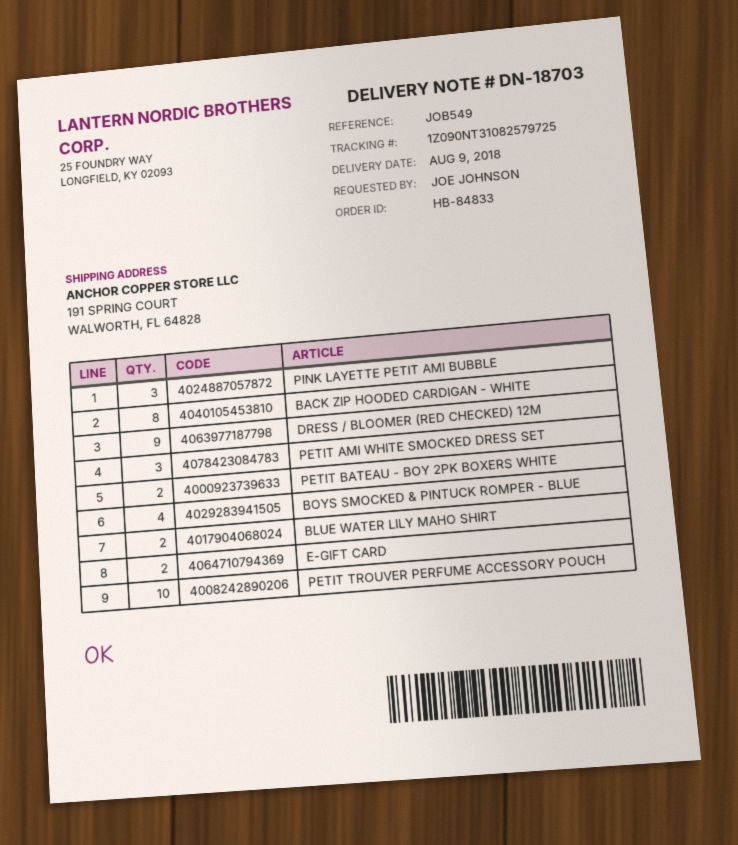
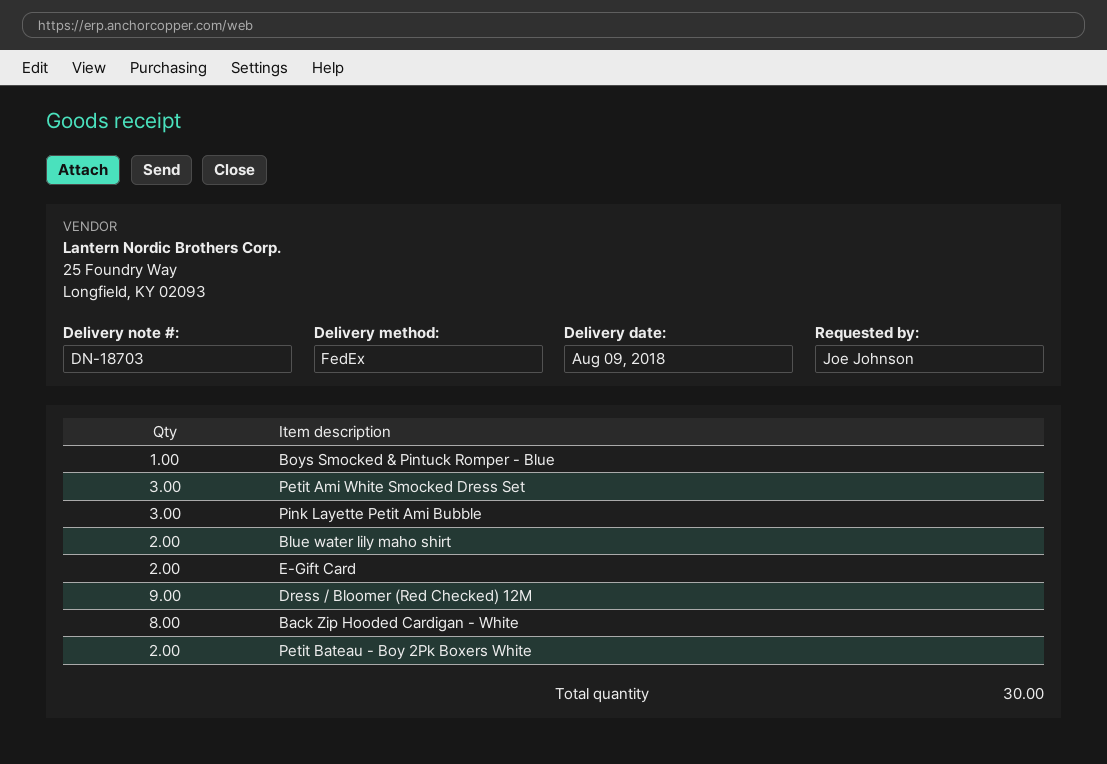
BOYS SMOCKED & PINTUCK ROMPER - BLUE: 4 -> 1
PETIT TROUVER PERFUME ACCESSORY POUCH: 10 -> none

